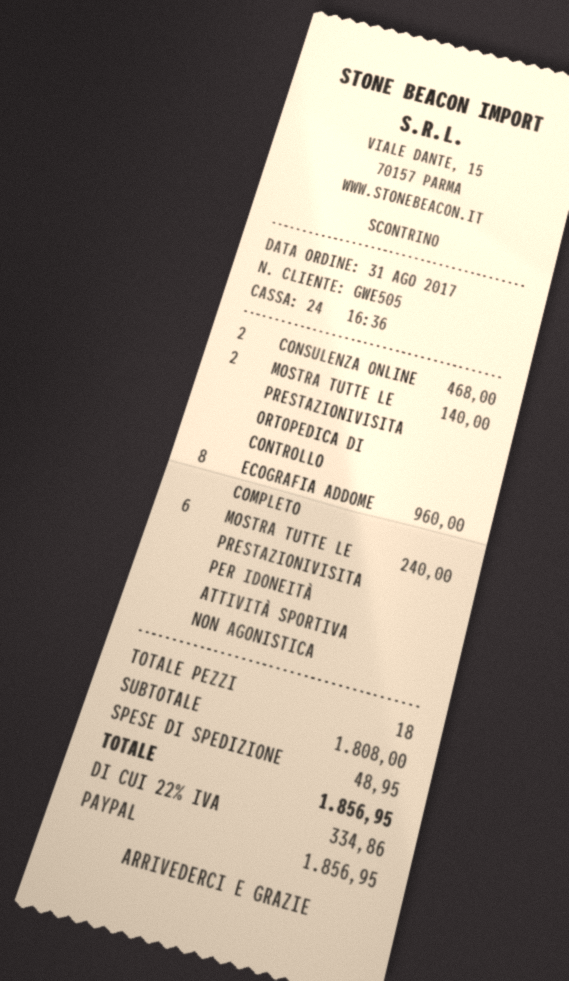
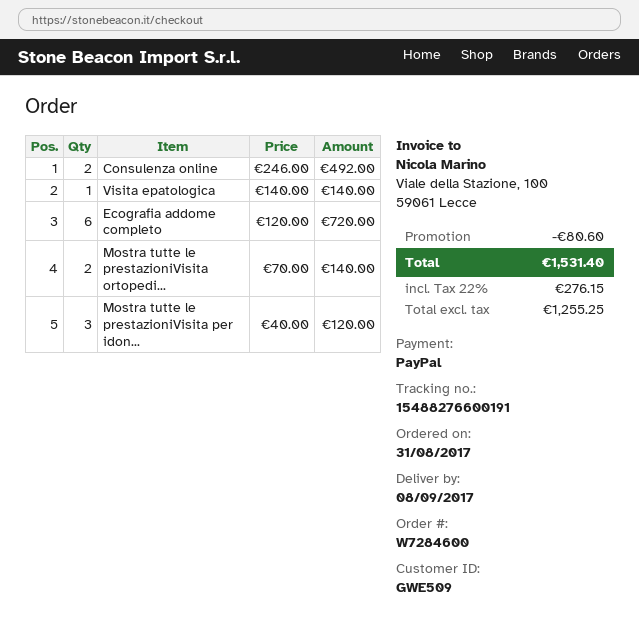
customer number: GWE505 -> GWE509
CONSULENZA ONLINE: 2 for 468.00 -> 2 for 492.00
ECOGRAFIA ADDOME COMPLETO: 8 for 960.00 -> 6 for 720.00
MOSTRA TUTTE LE PRESTAZIONIVISITA PER IDONEITÀ ATTIVITÀ SPORTIVA NON AGONISTICA: 6 for 240.00 -> 3 for 120.00
Visita epatologica: none -> 1 for 140.00
discount: none -> 80.60
shipping: 48.95 -> none
tax: 22% = 334.86 -> 22% = 276.15
total: 1856.95 -> 1531.40

